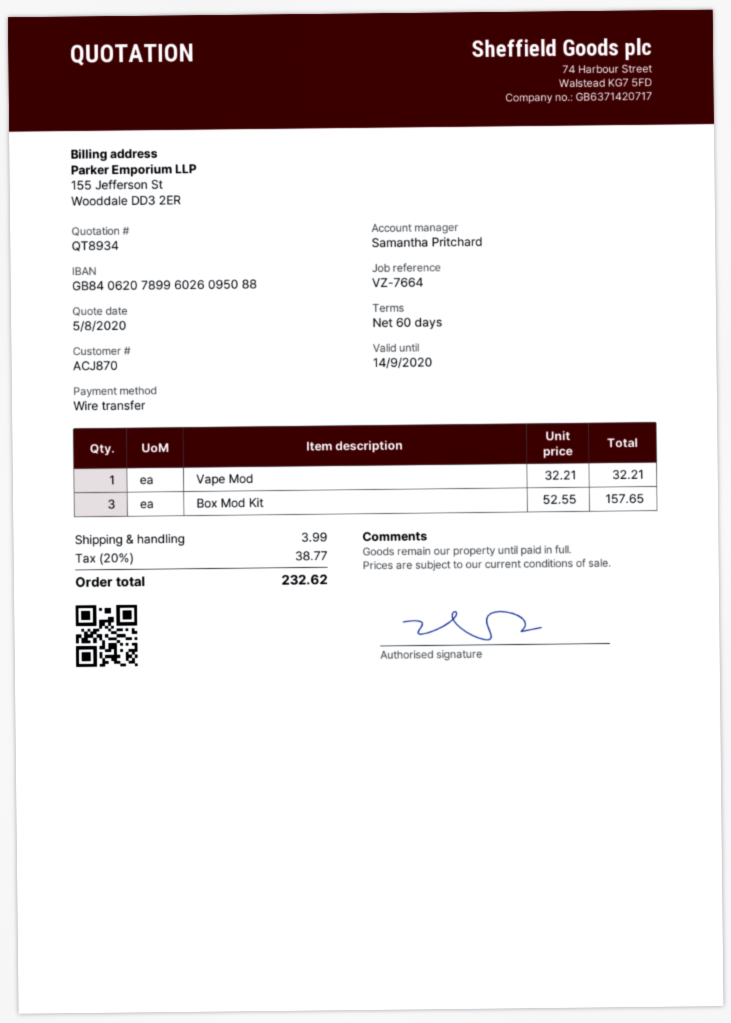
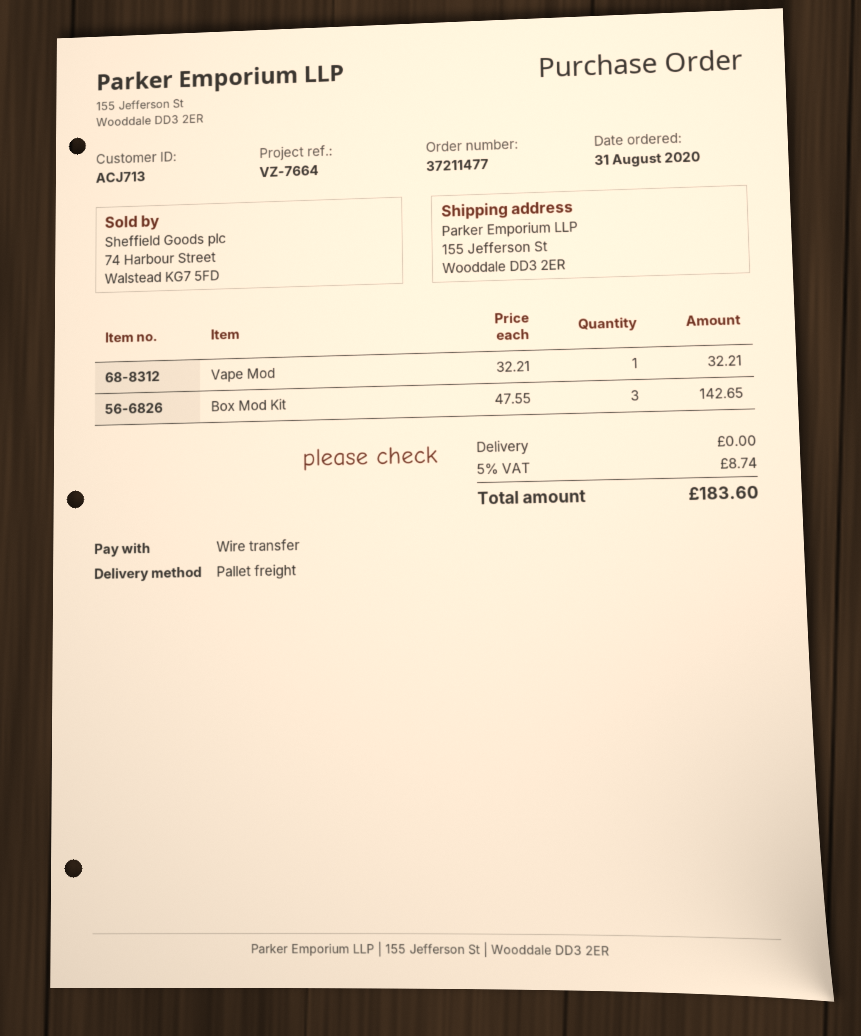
customer number: ACJ870 -> ACJ713
Box Mod Kit: 3 x 52.55 = 157.65 -> 3 x 47.55 = 142.65
shipping: 3.99 -> 0.00
tax: 20% = 38.77 -> 5% = 8.74
total: 232.62 -> 183.60

